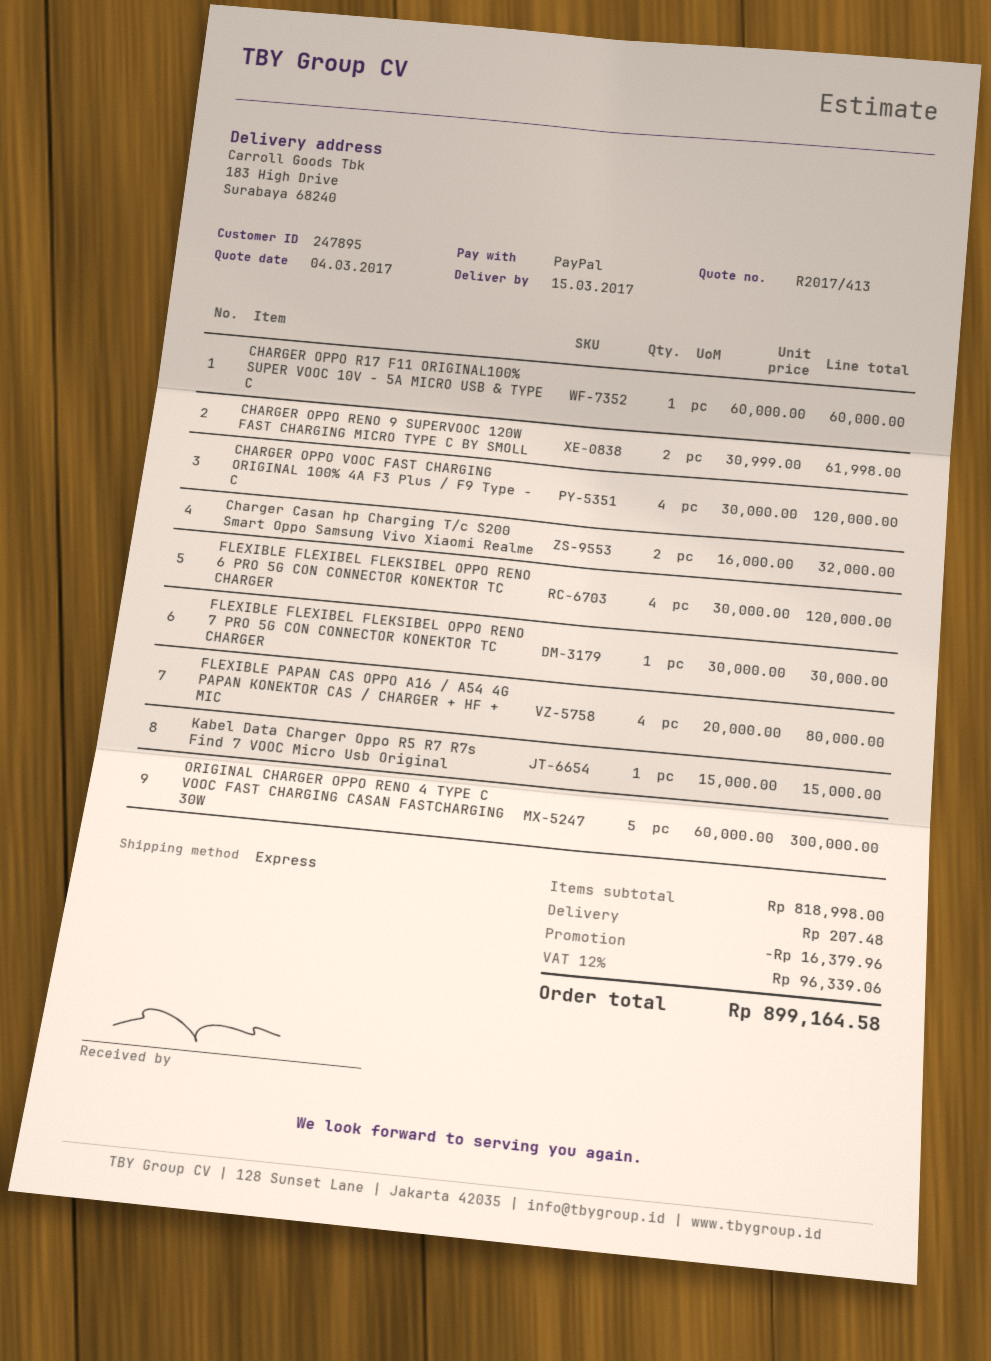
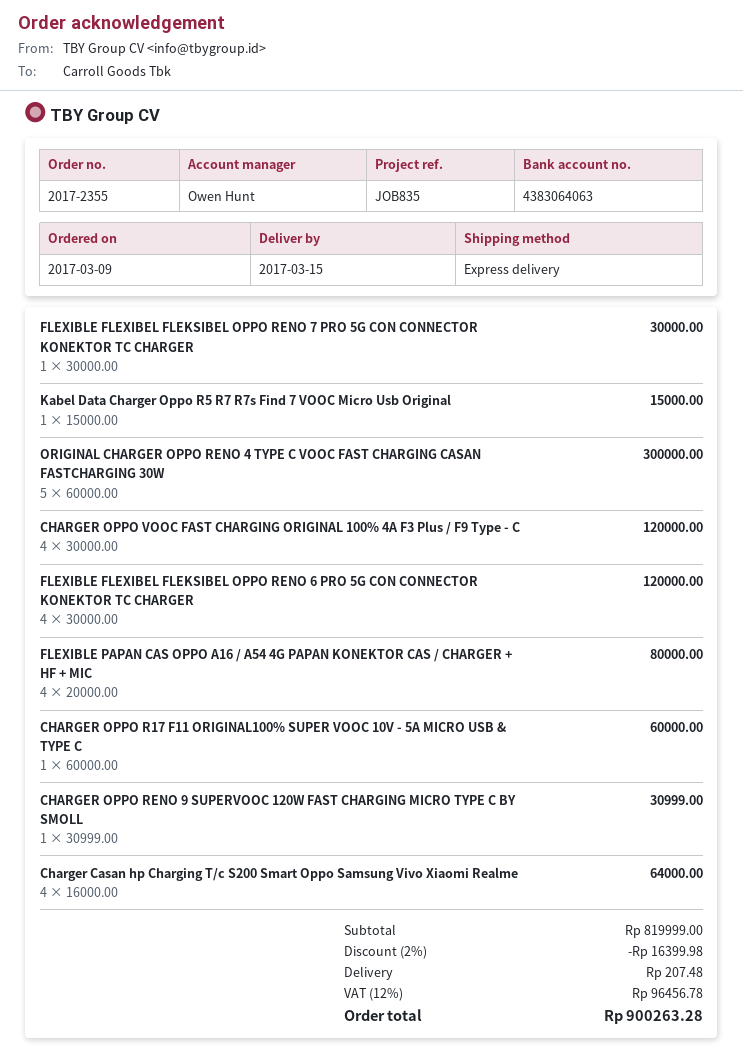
CHARGER OPPO RENO 9 SUPERVOOC 120W FAST CHARGING MICRO TYPE C BY SMOLL: 2 x 30999.00 = 61998.00 -> 1 x 30999.00 = 30999.00
Charger Casan hp Charging T/c S200 Smart Oppo Samsung Vivo Xiaomi Realme: 2 x 16000.00 = 32000.00 -> 4 x 16000.00 = 64000.00
subtotal: 818998.00 -> 819999.00
discount: 16379.96 -> 16399.98
tax: 12% = 96339.06 -> 12% = 96456.78
total: 899164.58 -> 900263.28

